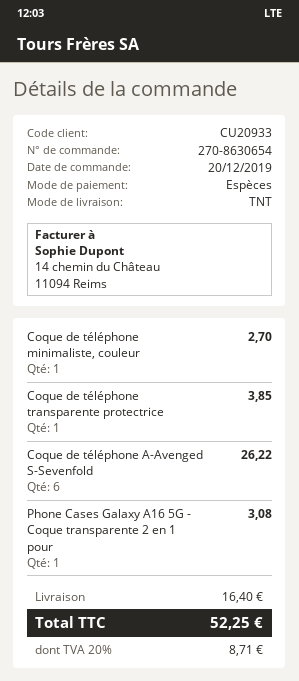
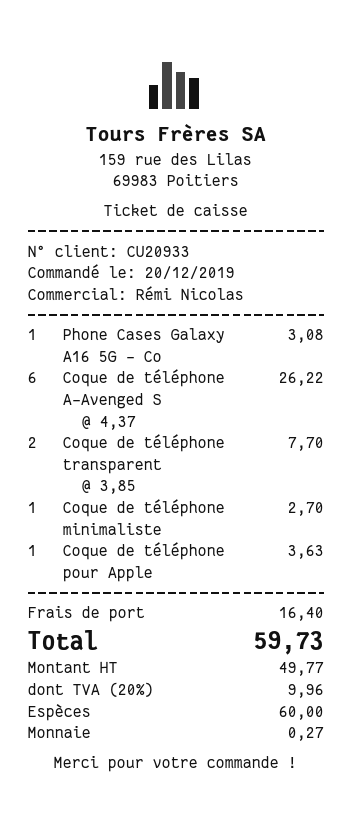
Coque de téléphone transparente protectrice: 1 for 3.85 -> 2 for 7.70
Coque de téléphone pour Apple: none -> 1 for 3.63
tax: 20% = 8.71 -> 20% = 9.96
total: 52.25 -> 59.73

